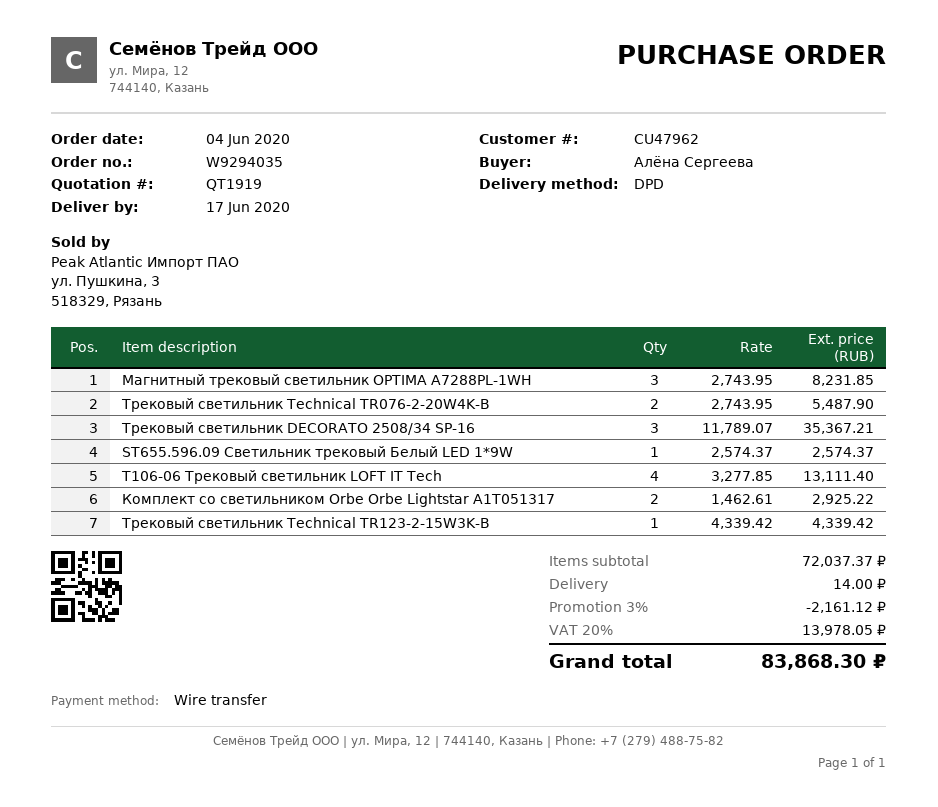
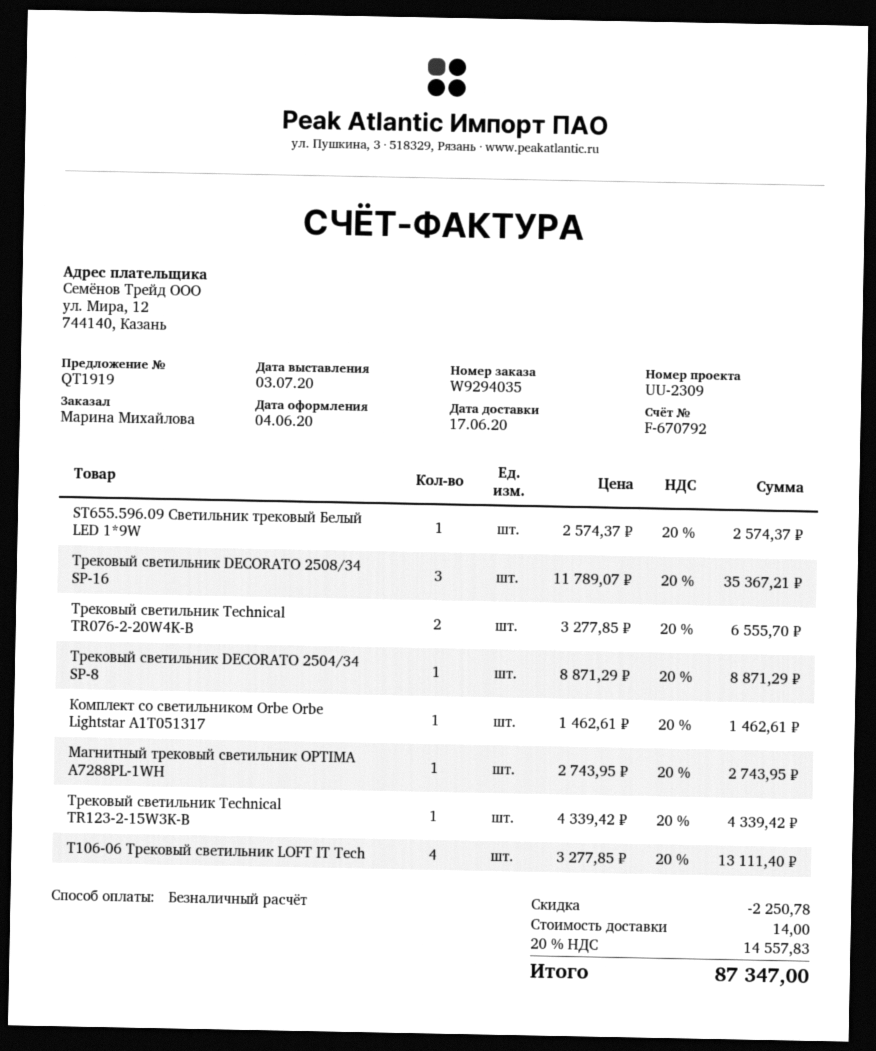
ordered by: Алёна Сергеева -> Марина Михайлова
Магнитный трековый светильник OPTIMA A7288PL-1WH: 3 x 2743.95 = 8231.85 -> 1 x 2743.95 = 2743.95
Трековый светильник Technical TR076-2-20W4K-B: 2 x 2743.95 = 5487.90 -> 2 x 3277.85 = 6555.70
Комплект со светильником Orbe Orbe Lightstar A1T051317: 2 x 1462.61 = 2925.22 -> 1 x 1462.61 = 1462.61
Трековый светильник DECORATO 2504/34 SP-8: none -> 1 x 8871.29 = 8871.29
discount: 2161.12 -> 2250.78
tax: 20% = 13978.05 -> 20% = 14557.83
total: 83868.30 -> 87347.00

